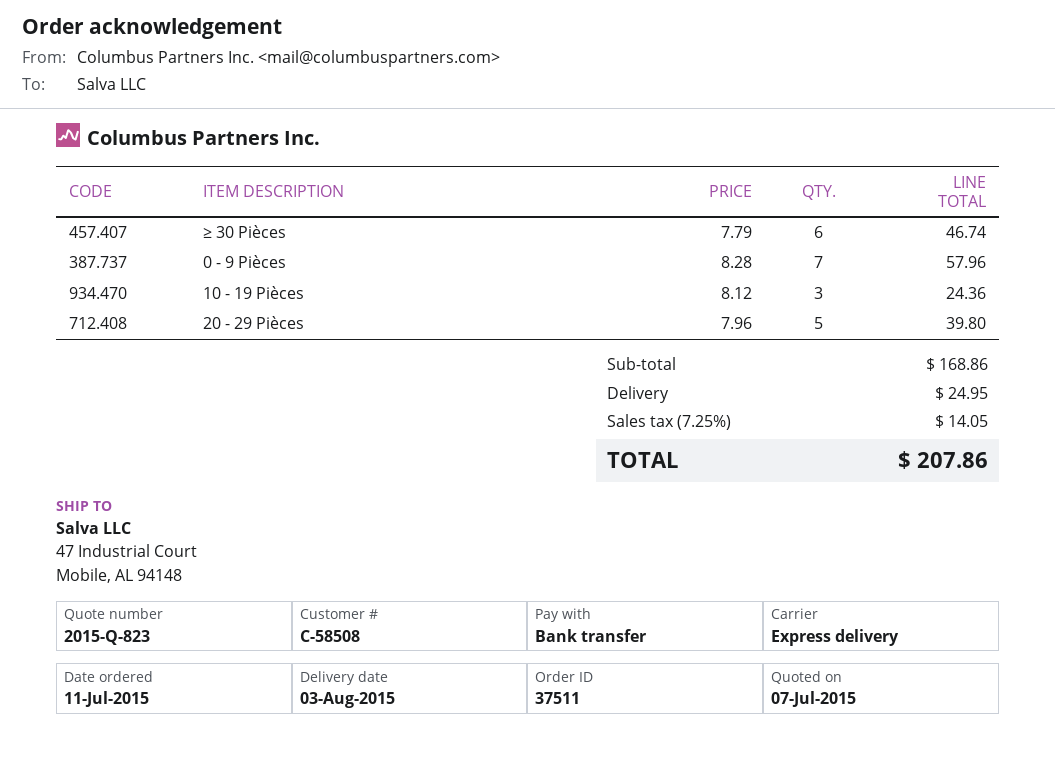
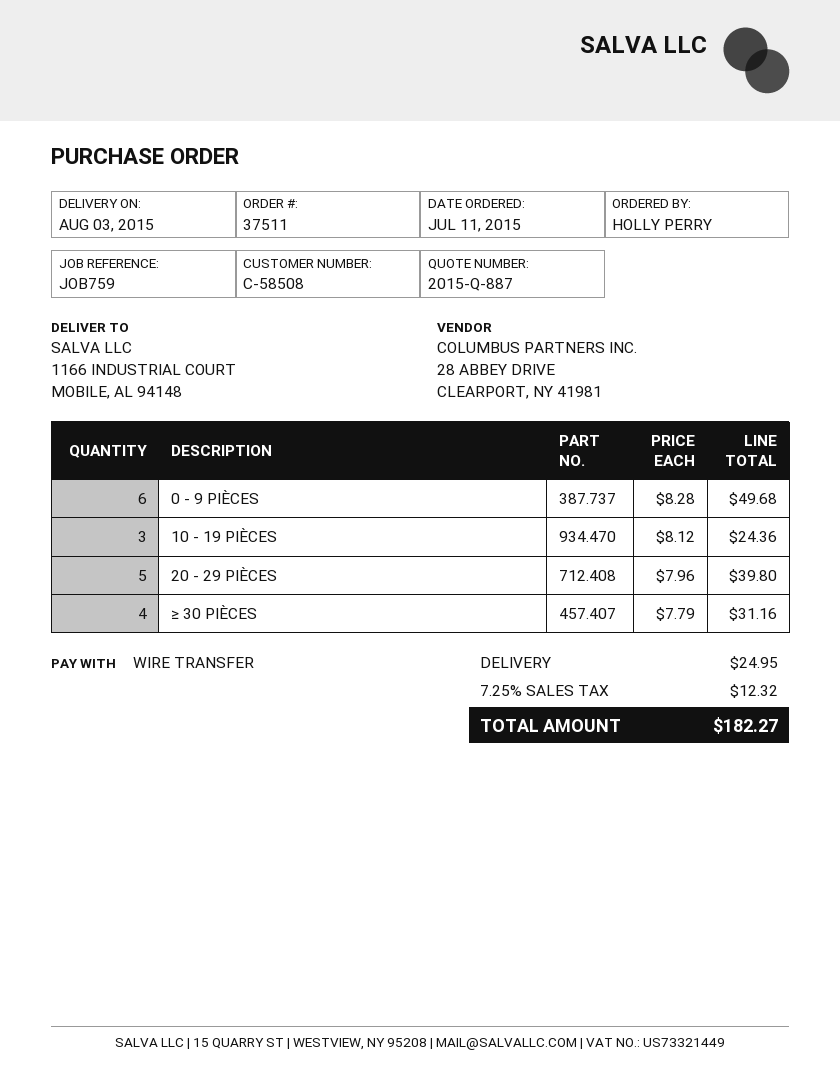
quote number: 2015-Q-823 -> 2015-Q-887
ship to: 47 Industrial Court, Mobile, AL 94148 -> 1166 INDUSTRIAL COURT, MOBILE, AL 94148
≥ 30 Pièces: 6 x 7.79 = 46.74 -> 4 x 7.79 = 31.16
0 - 9 Pièces: 7 x 8.28 = 57.96 -> 6 x 8.28 = 49.68
tax: 7.25% = 14.05 -> 7.25% = 12.32
total: 207.86 -> 182.27

